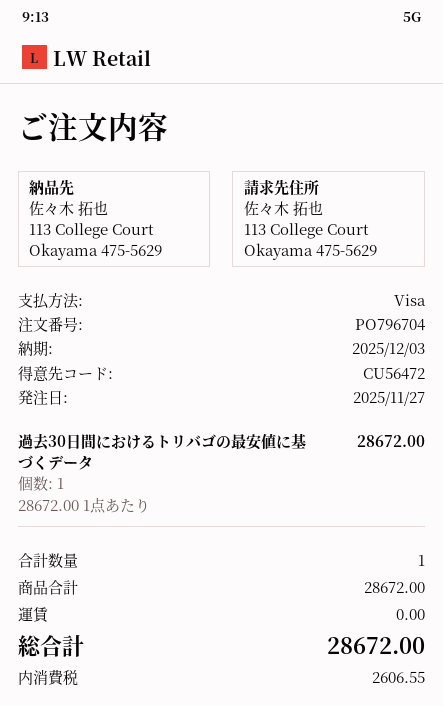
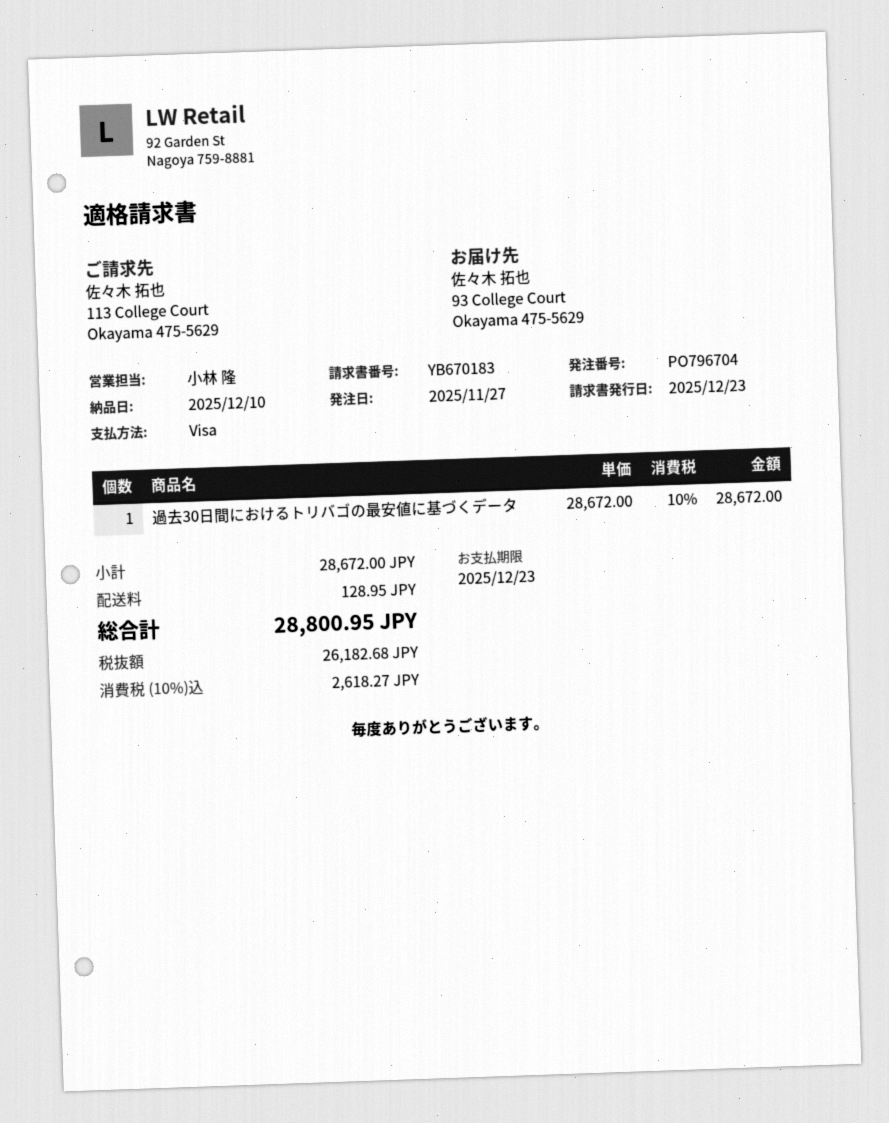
delivery date: 2025-12-03 -> 2025-12-10
ship to: 113 College Court, Okayama 475-5629 -> 93 College Court, Okayama 475-5629
shipping: 0.00 -> 128.95
tax: 2606.55 -> 2618.27
total: 28672.00 -> 28800.95

